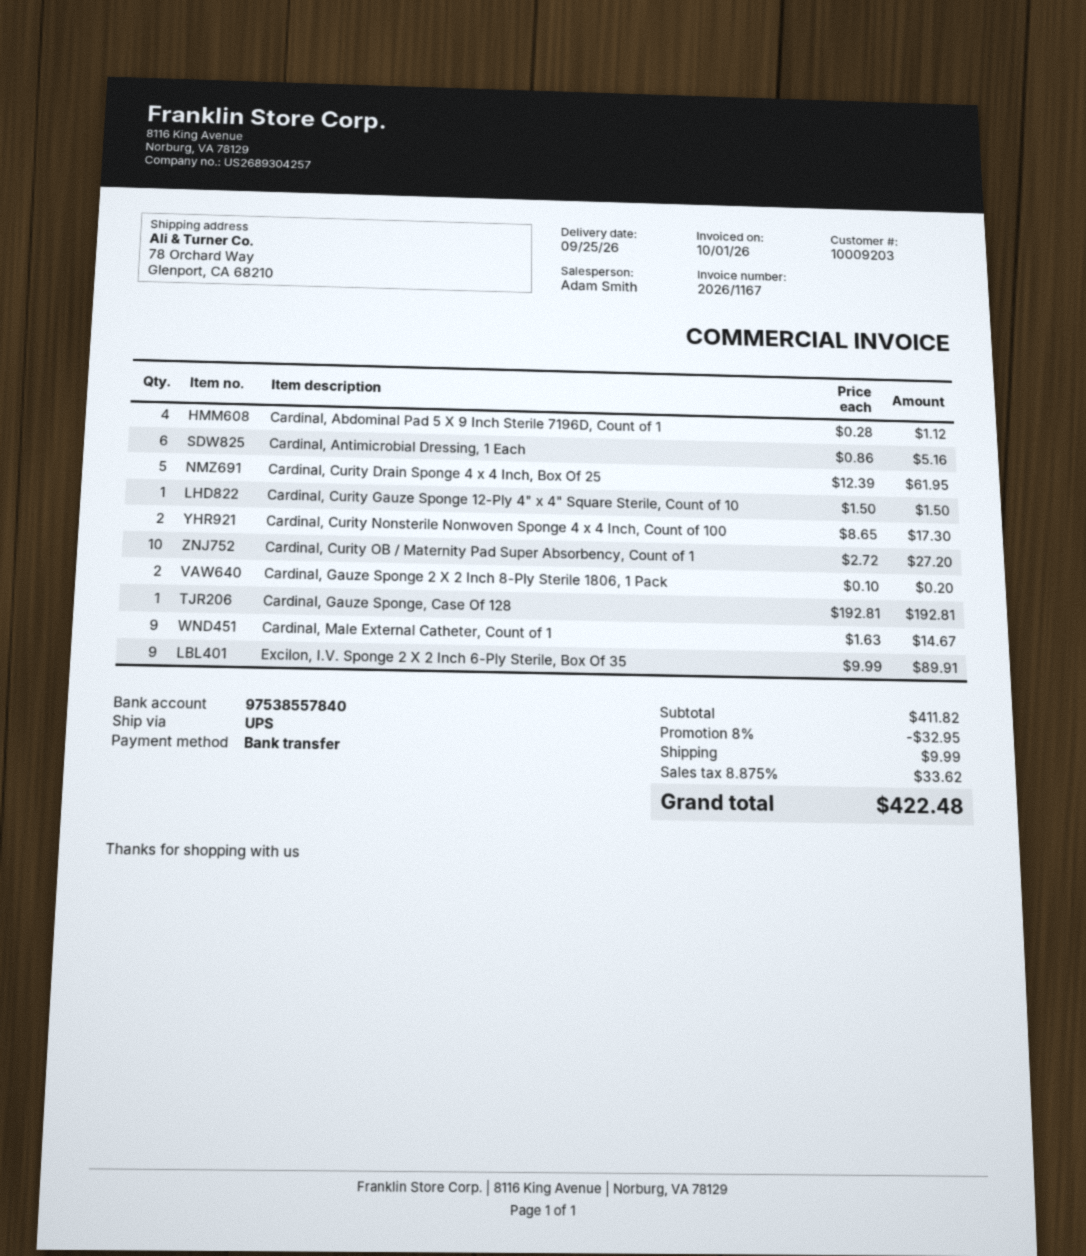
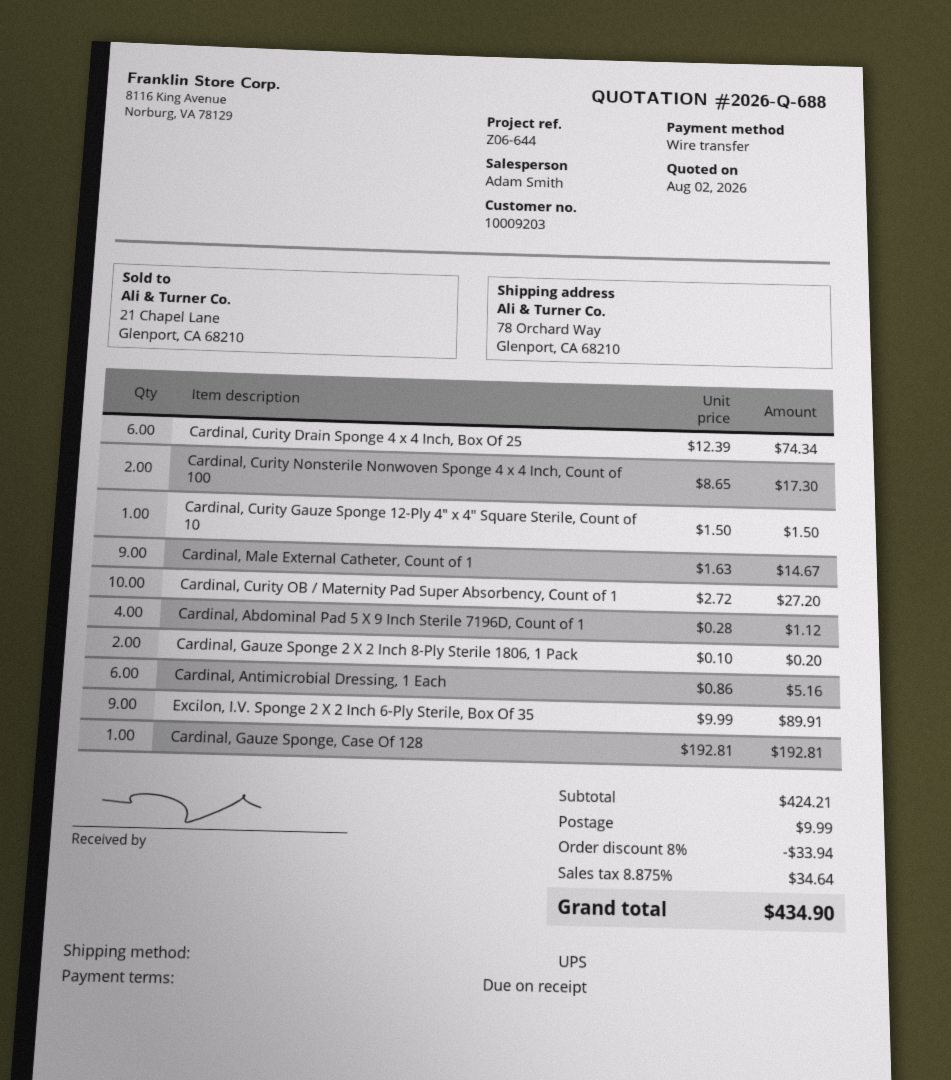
Cardinal, Curity Drain Sponge 4 x 4 Inch, Box Of 25: 5 x 12.39 = 61.95 -> 6 x 12.39 = 74.34
subtotal: 411.82 -> 424.21
discount: 8% = 32.95 -> 8% = 33.94
tax: 8.875% = 33.62 -> 8.875% = 34.64
total: 422.48 -> 434.90

